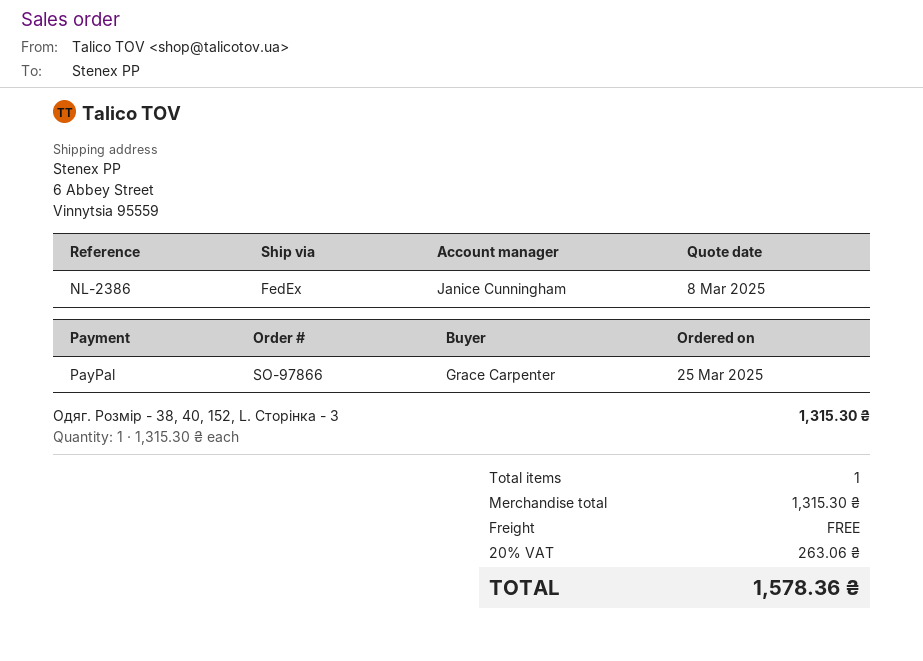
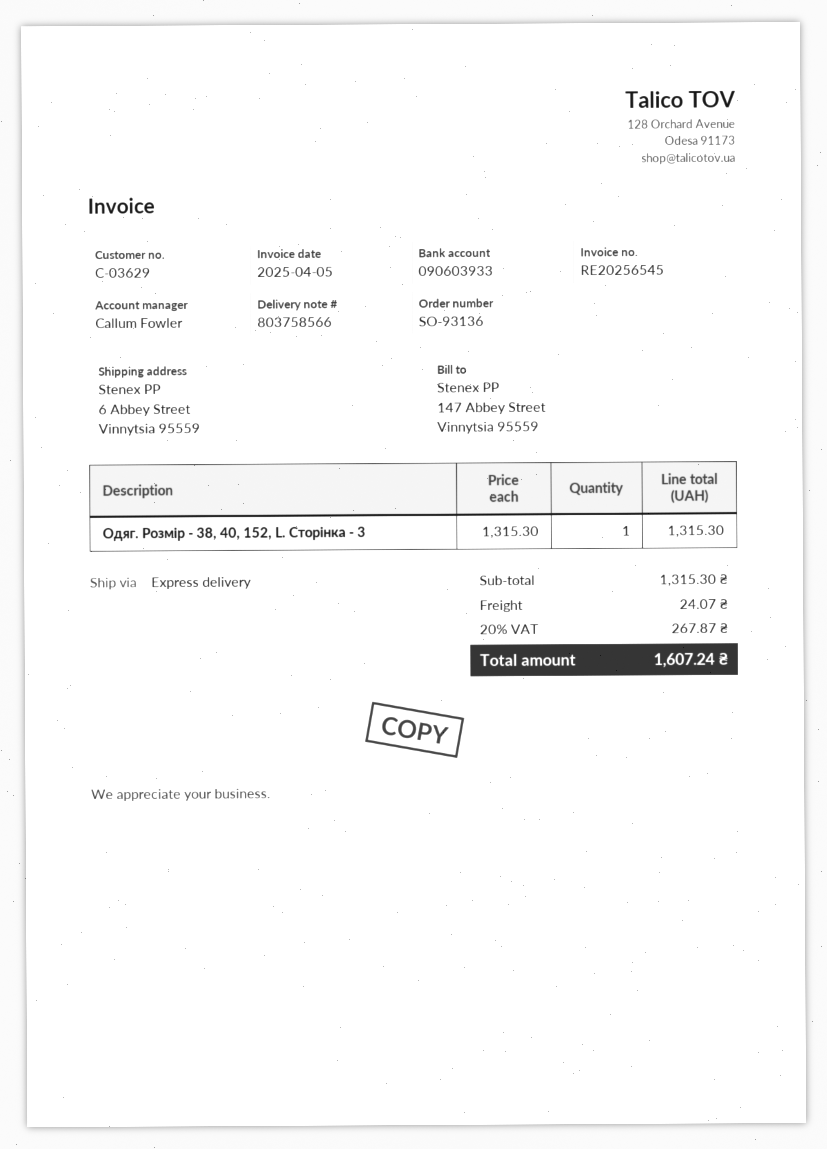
order number: SO-97866 -> SO-93136
sales rep: Janice Cunningham -> Callum Fowler
shipping method: FedEx -> express
shipping: 0.00 -> 24.07
tax: 20% = 263.06 -> 20% = 267.87
total: 1578.36 -> 1607.24

